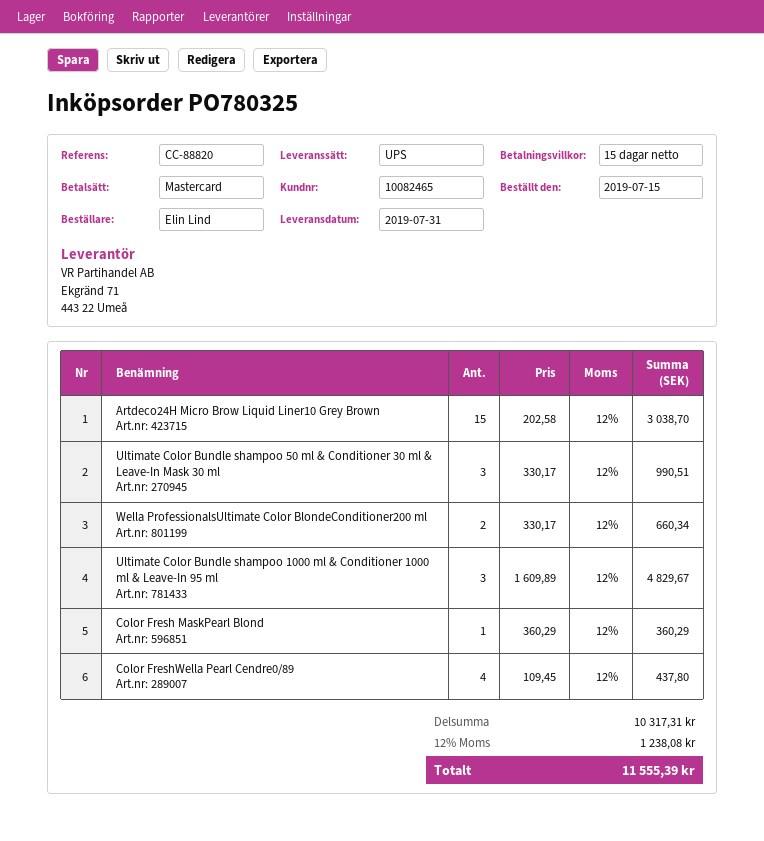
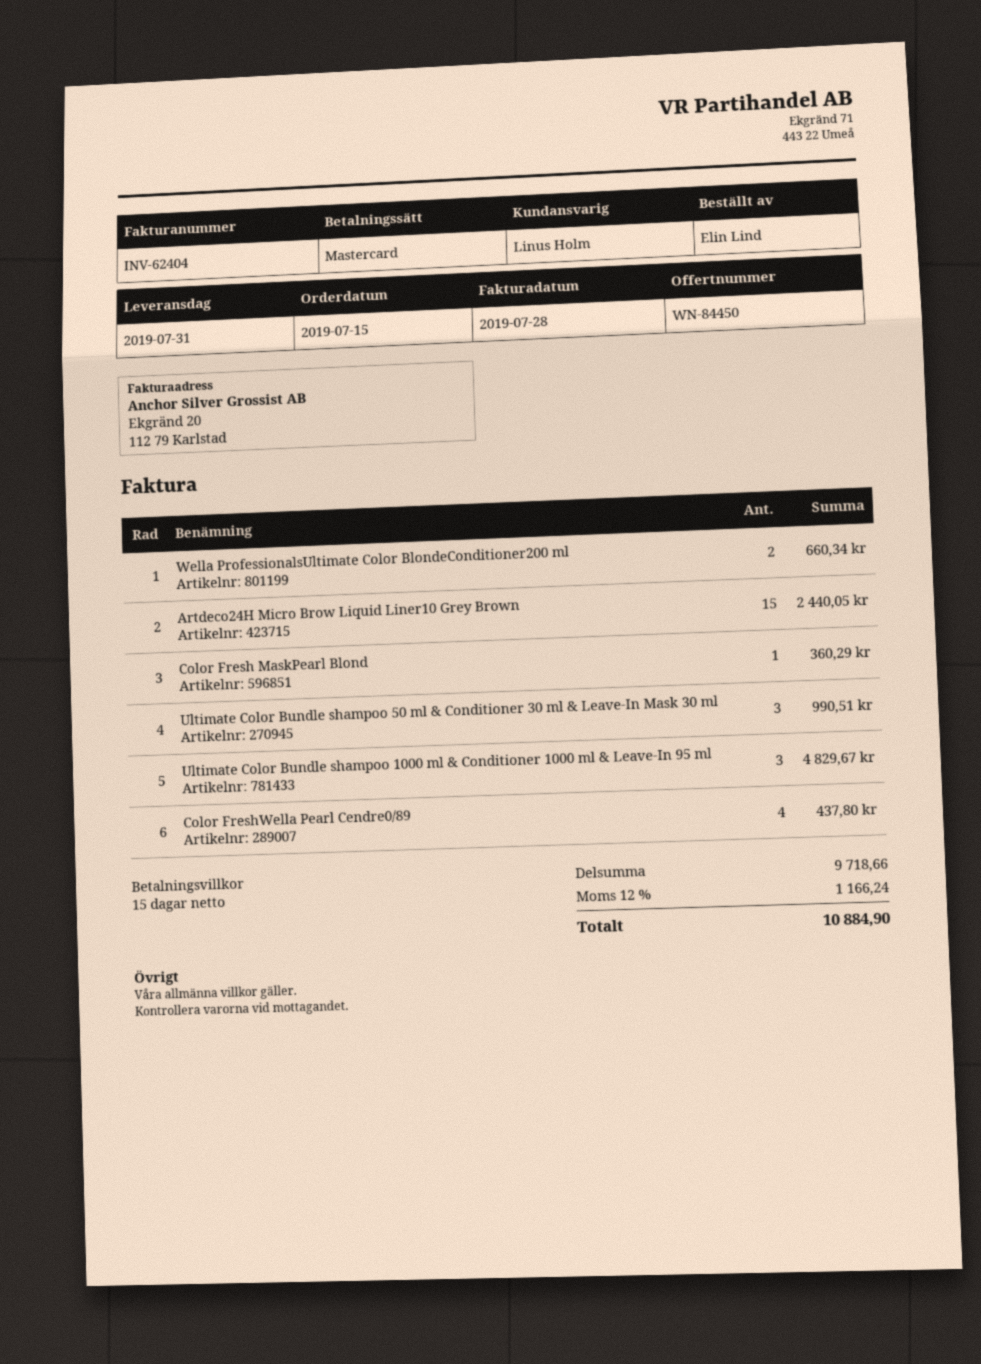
Artdeco24H Micro Brow Liquid Liner10 Grey Brown: 15 for 3038.70 -> 15 for 2440.05
subtotal: 10317.31 -> 9718.66
tax: 12% = 1238.08 -> 12% = 1166.24
total: 11555.39 -> 10884.90

